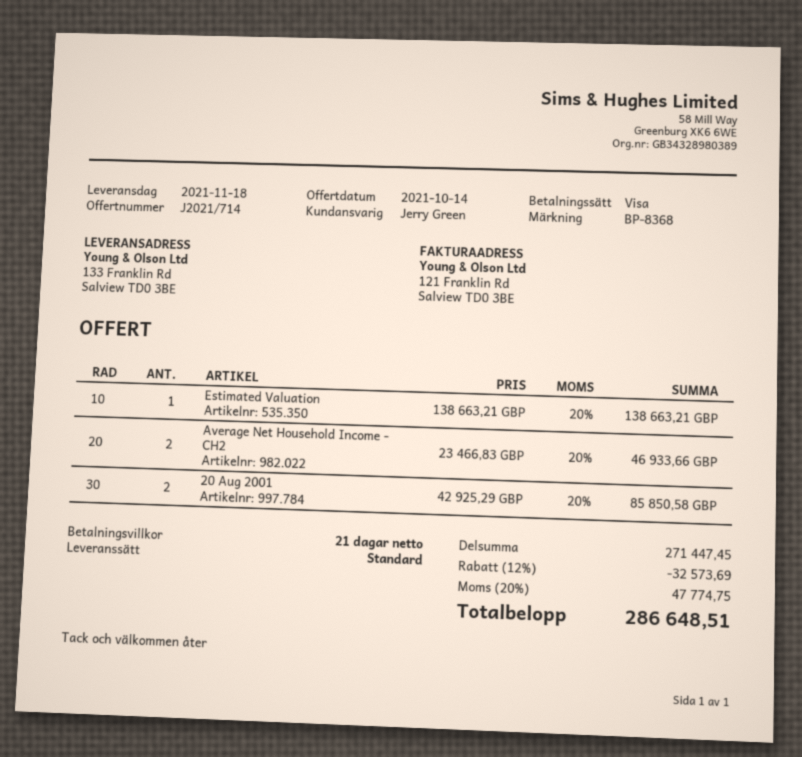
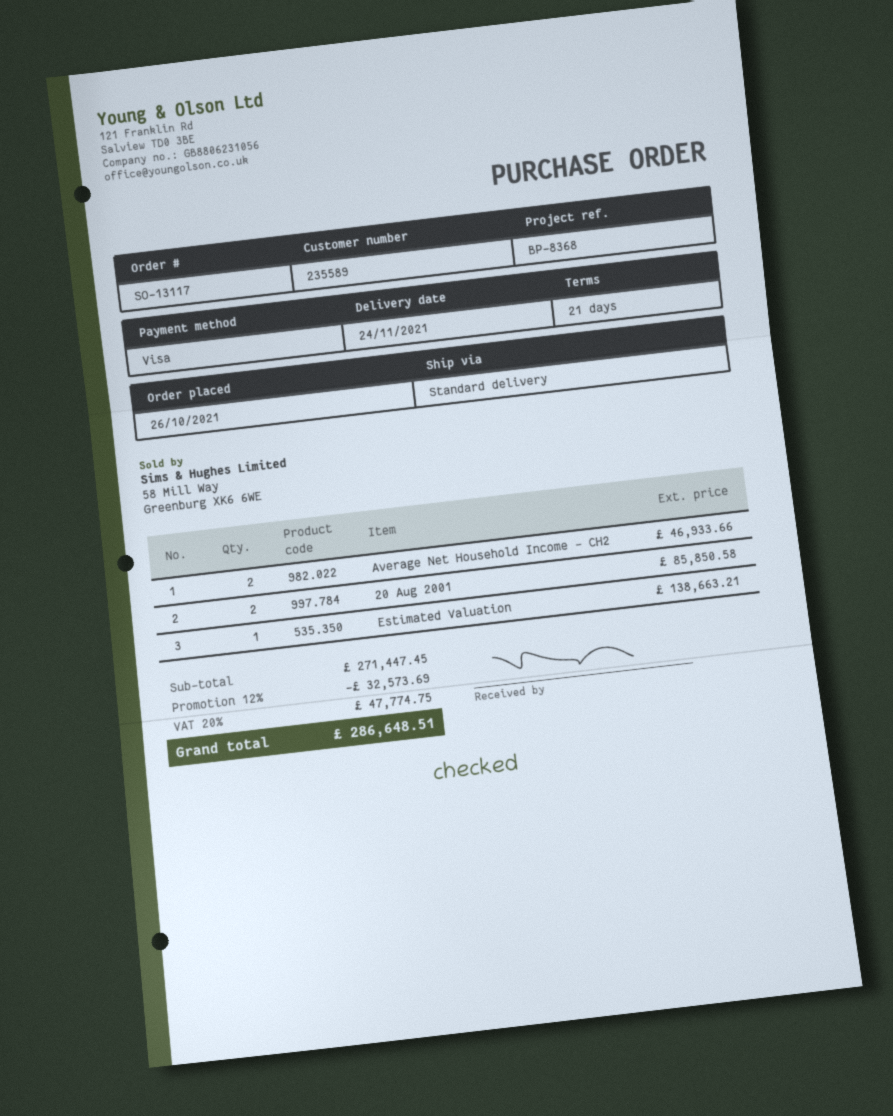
delivery date: 2021-11-18 -> 2021-11-24

